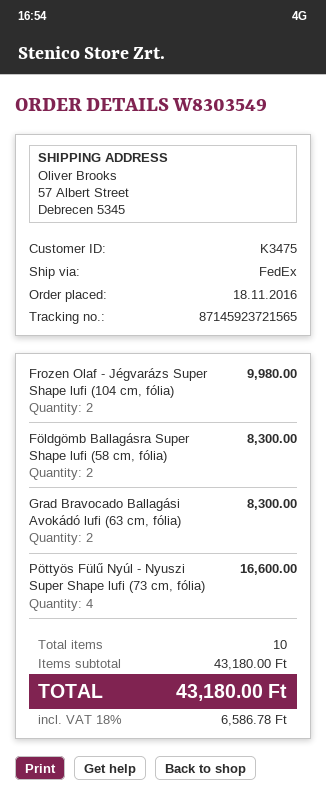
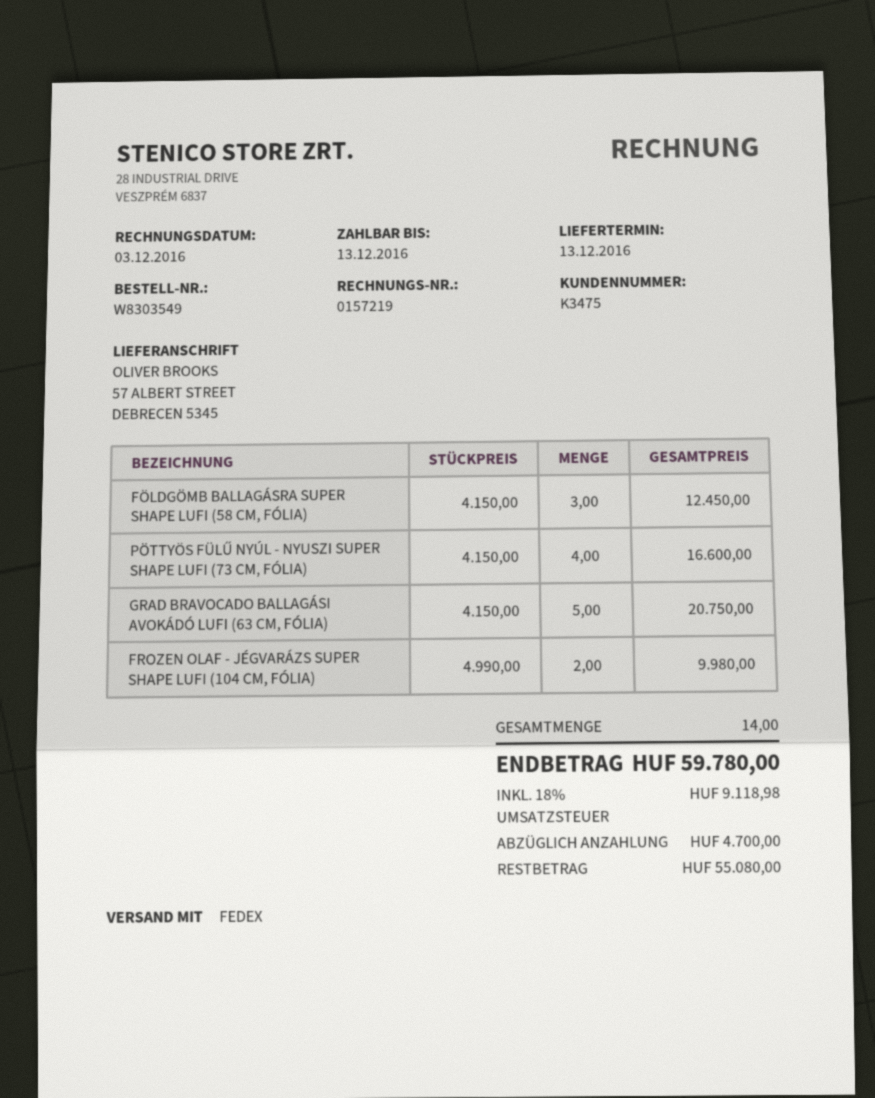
Földgömb Ballagásra Super Shape lufi (58 cm, fólia): 2 for 8300.00 -> 3 for 12450.00
Grad Bravocado Ballagási Avokádó lufi (63 cm, fólia): 2 for 8300.00 -> 5 for 20750.00
total quantity: 10 -> 14
tax: 18% = 6586.78 -> 18% = 9118.98
total: 43180.00 -> 59780.00

